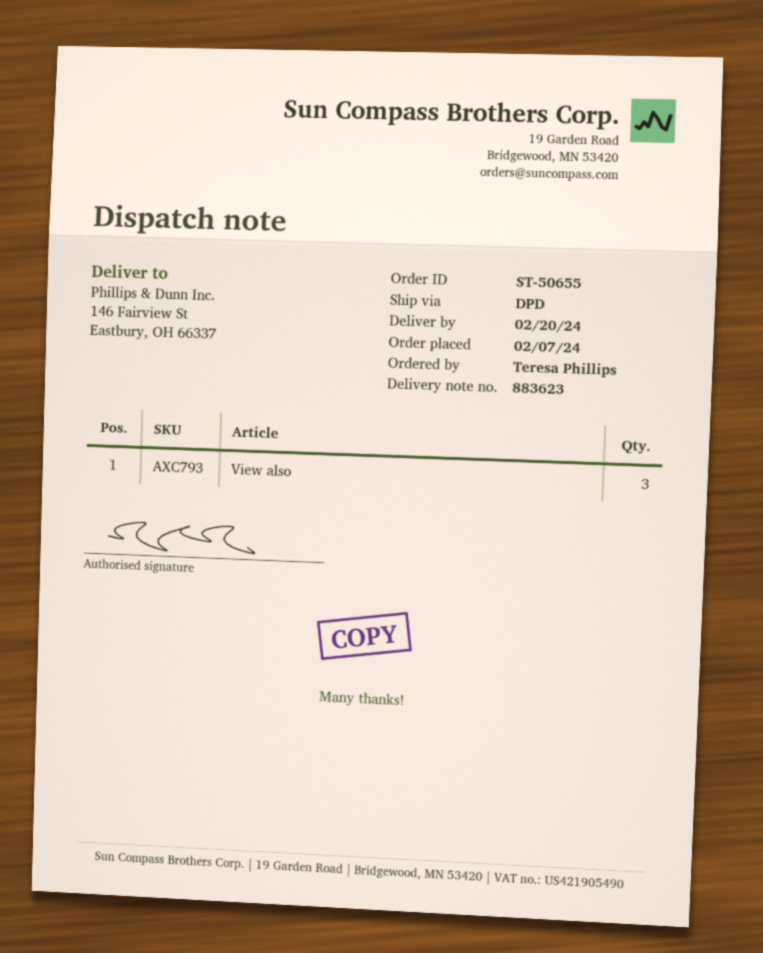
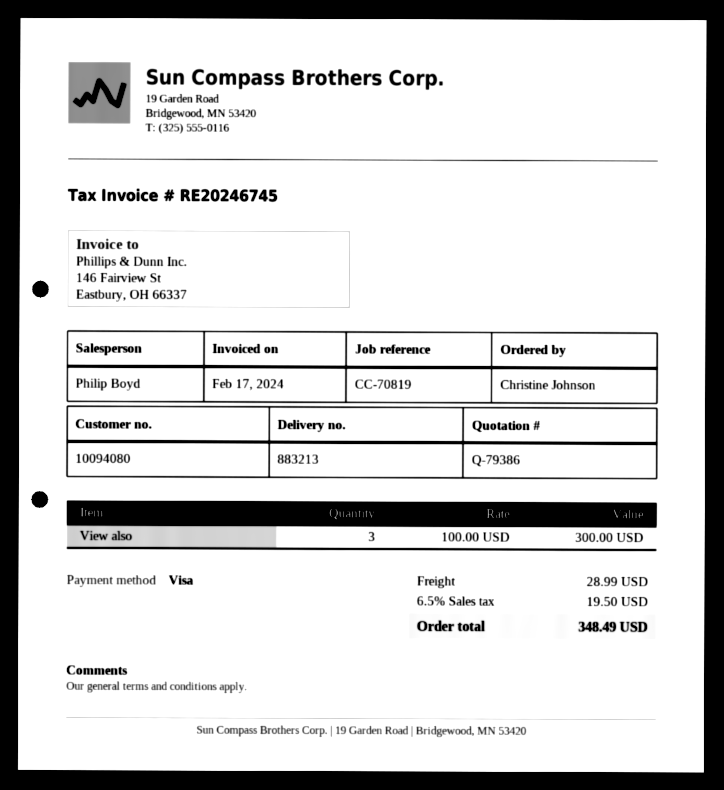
delivery note number: 883623 -> 883213
ordered by: Teresa Phillips -> Christine Johnson

